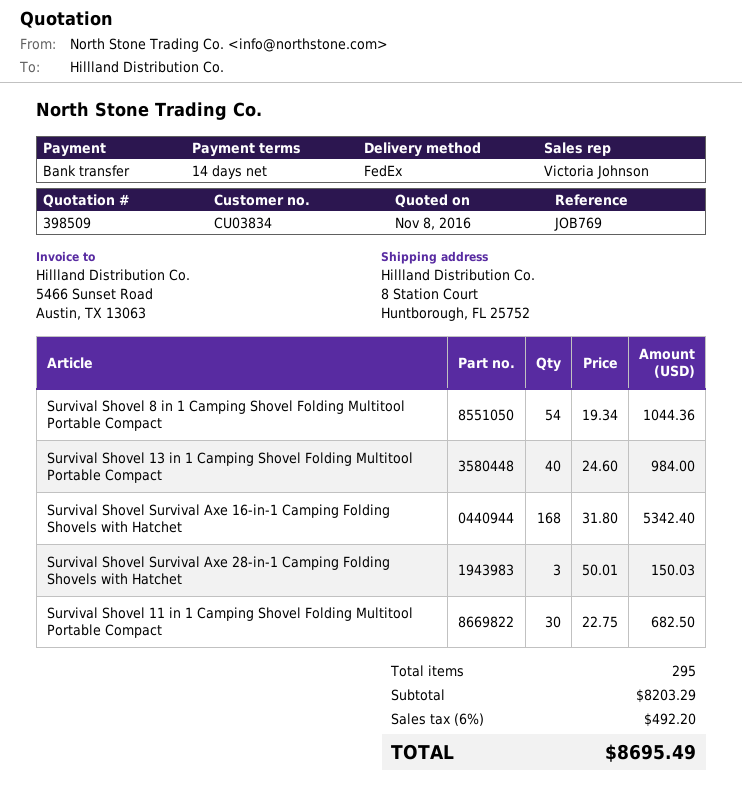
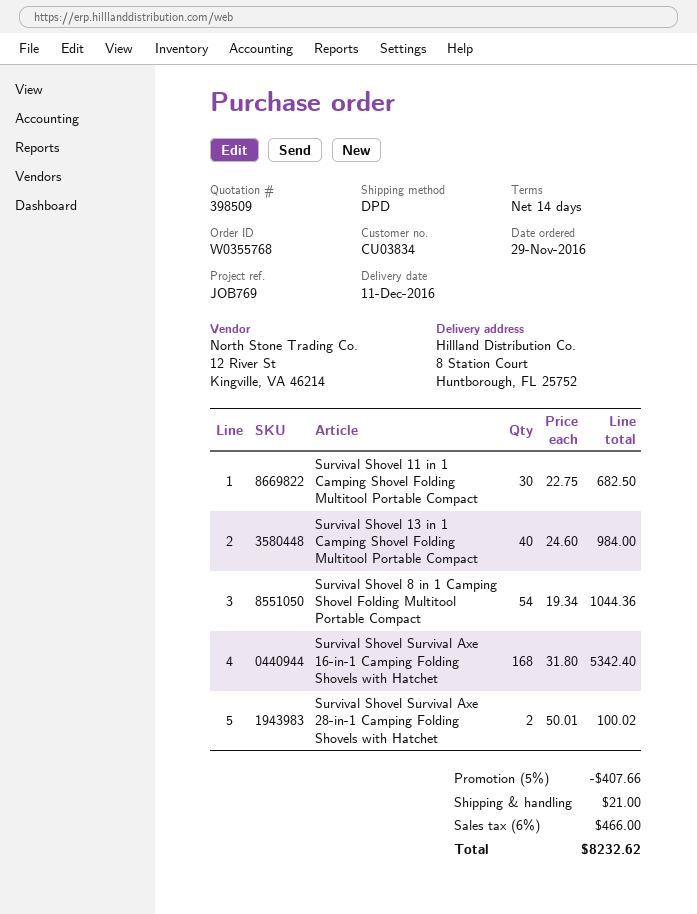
shipping method: FedEx -> DPD
Survival Shovel Survival Axe 28-in-1 Camping Folding Shovels with Hatchet: 3 x 50.01 = 150.03 -> 2 x 50.01 = 100.02
discount: none -> 5% = 407.66
shipping: none -> 21.00
tax: 6% = 492.20 -> 6% = 466.00
total: 8695.49 -> 8232.62

